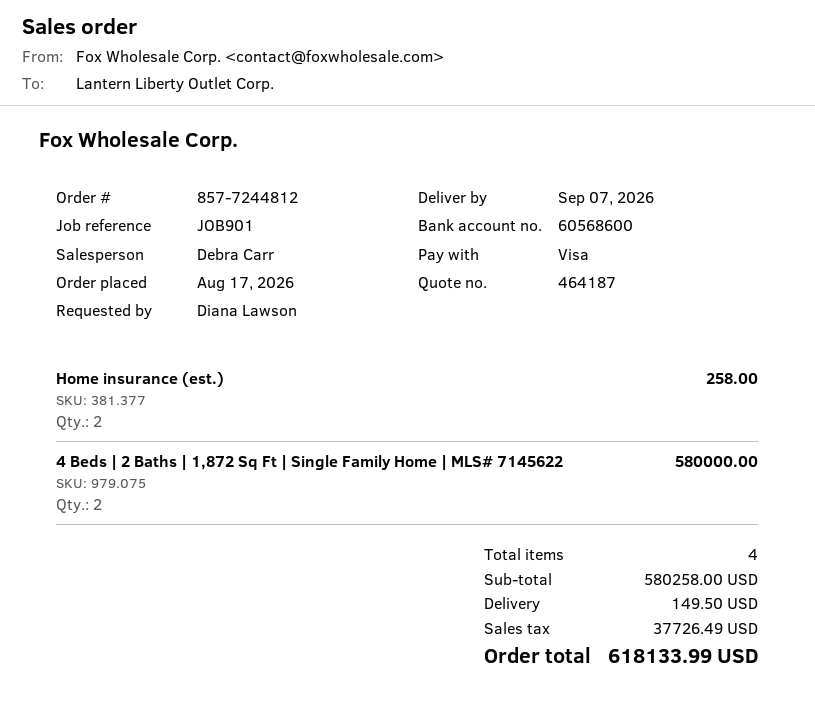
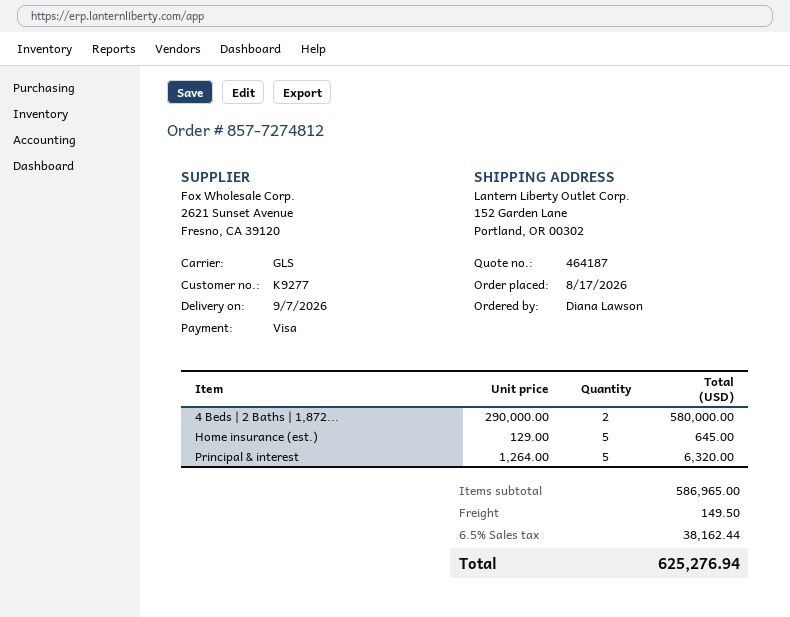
order number: 857-7244812 -> 857-7274812
Home insurance (est.): 2 for 258.00 -> 5 for 645.00
Principal & interest: none -> 5 for 6320.00
subtotal: 580258.00 -> 586965.00
tax: 37726.49 -> 38162.44
total: 618133.99 -> 625276.94

